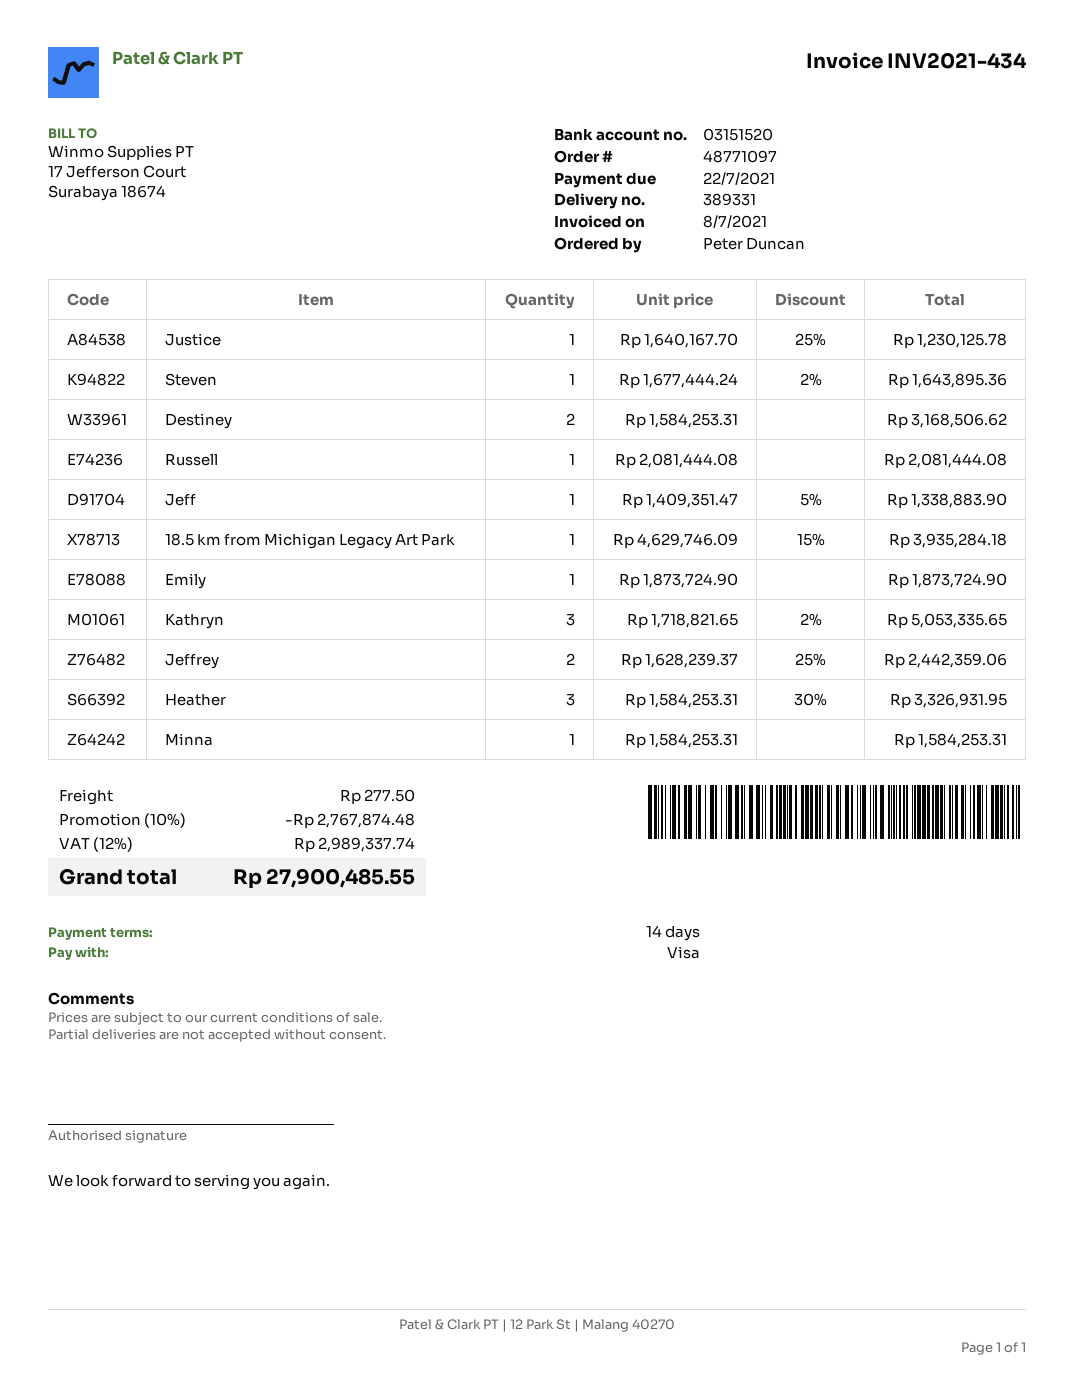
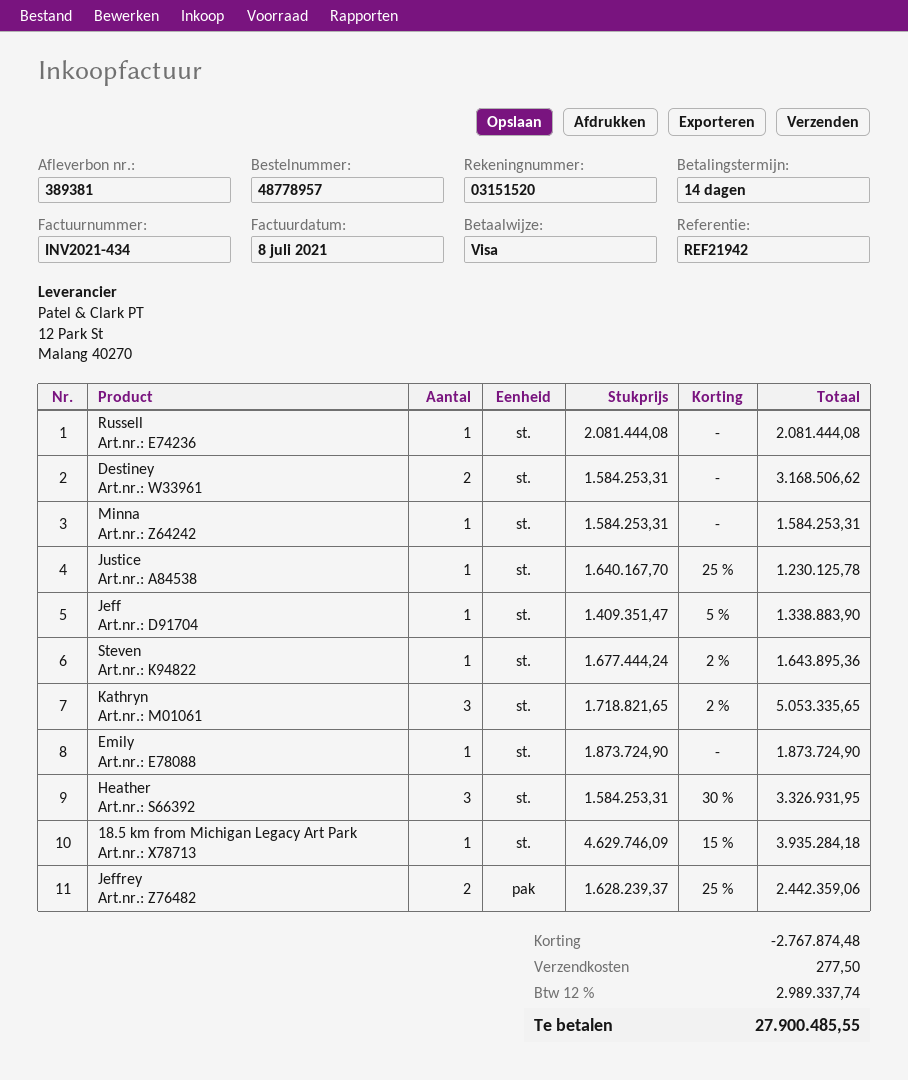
order number: 48771097 -> 48778957
delivery note number: 389331 -> 389381

